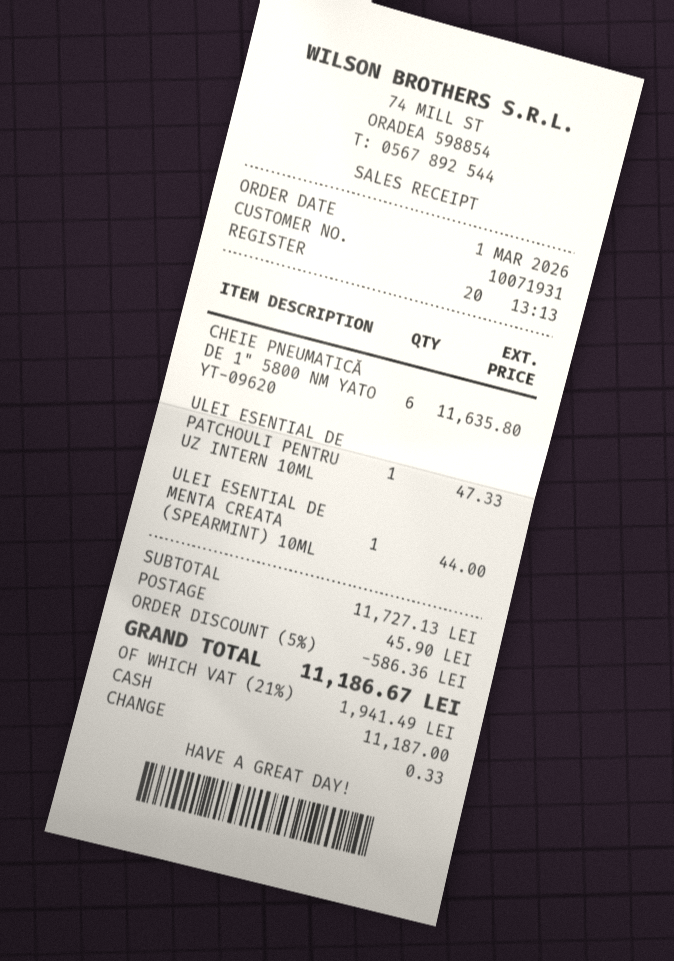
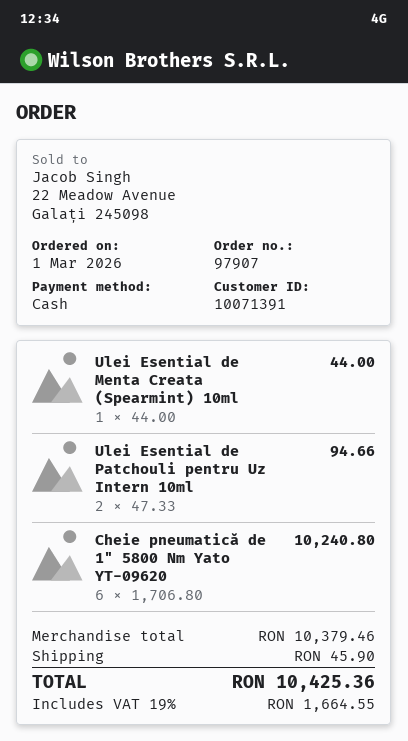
customer number: 10071931 -> 10071391
CHEIE PNEUMATICĂ DE 1" 5800 NM YATO YT-09620: 6 for 11635.80 -> 6 for 10240.80
ULEI ESENTIAL DE PATCHOULI PENTRU UZ INTERN 10ML: 1 for 47.33 -> 2 for 94.66
subtotal: 11727.13 -> 10379.46
discount: 5% = 586.36 -> none
tax: 21% = 1941.49 -> 19% = 1664.55
total: 11186.67 -> 10425.36

